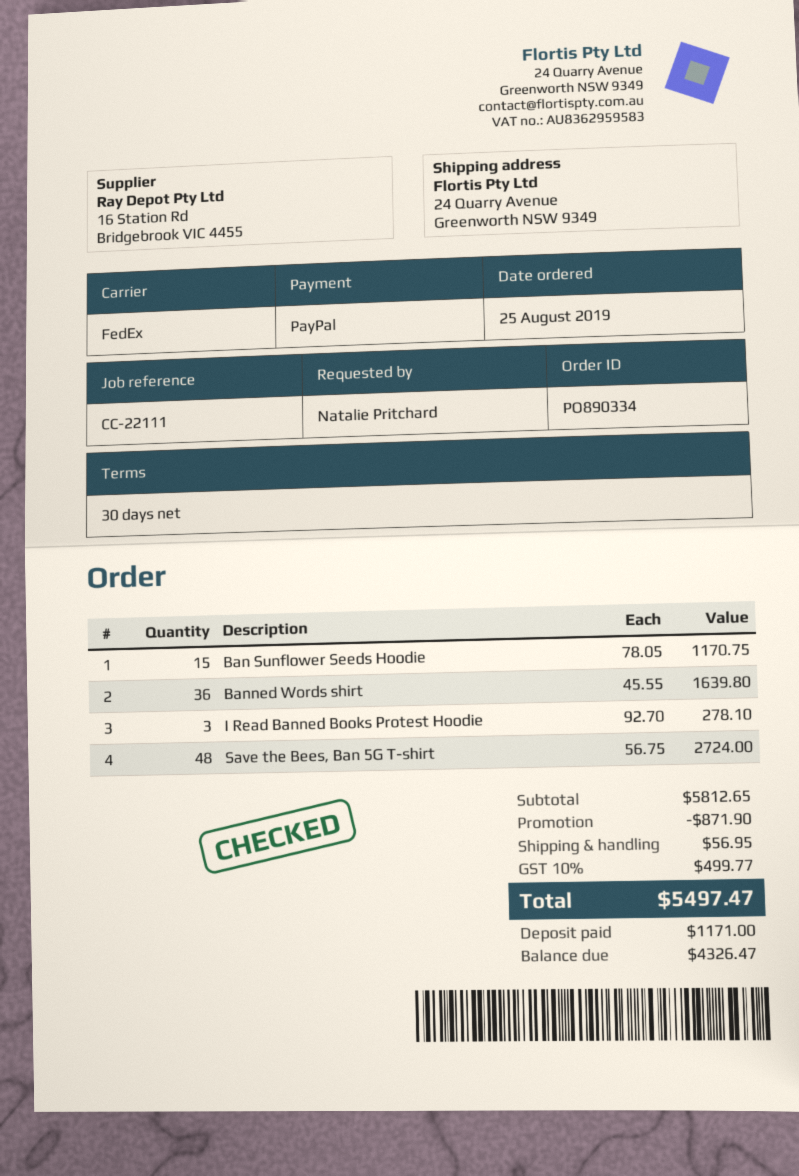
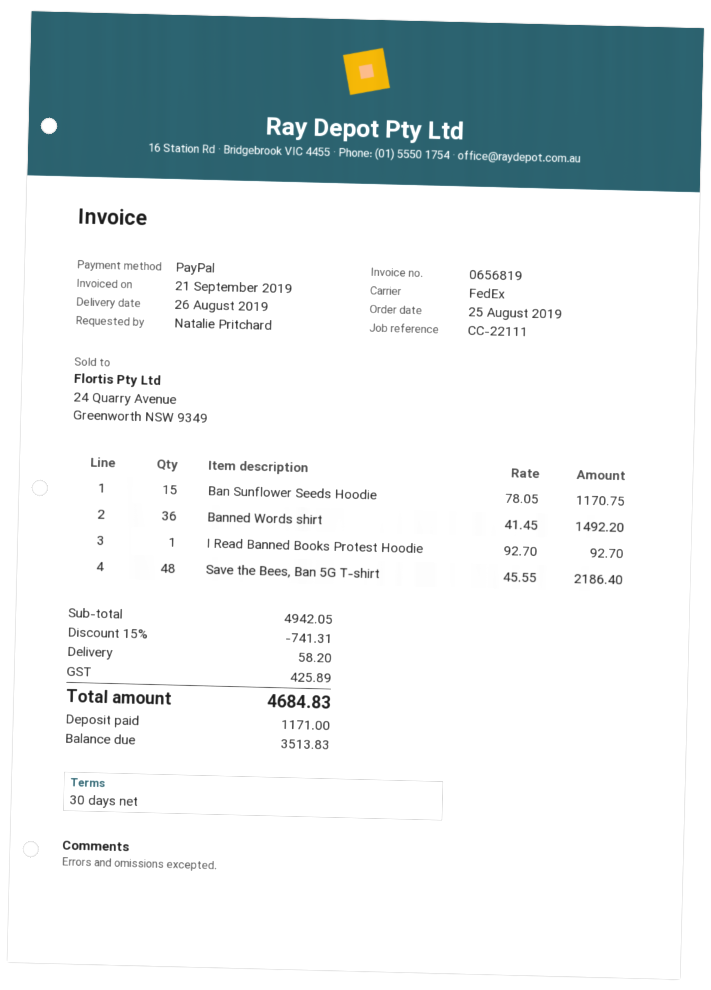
Banned Words shirt: 36 x 45.55 = 1639.80 -> 36 x 41.45 = 1492.20
I Read Banned Books Protest Hoodie: 3 x 92.70 = 278.10 -> 1 x 92.70 = 92.70
Save the Bees, Ban 5G T-shirt: 48 x 56.75 = 2724.00 -> 48 x 45.55 = 2186.40
subtotal: 5812.65 -> 4942.05
discount: 871.90 -> 741.31
shipping: 56.95 -> 58.20
tax: 499.77 -> 425.89
total: 5497.47 -> 4684.83
balance: 4326.47 -> 3513.83

